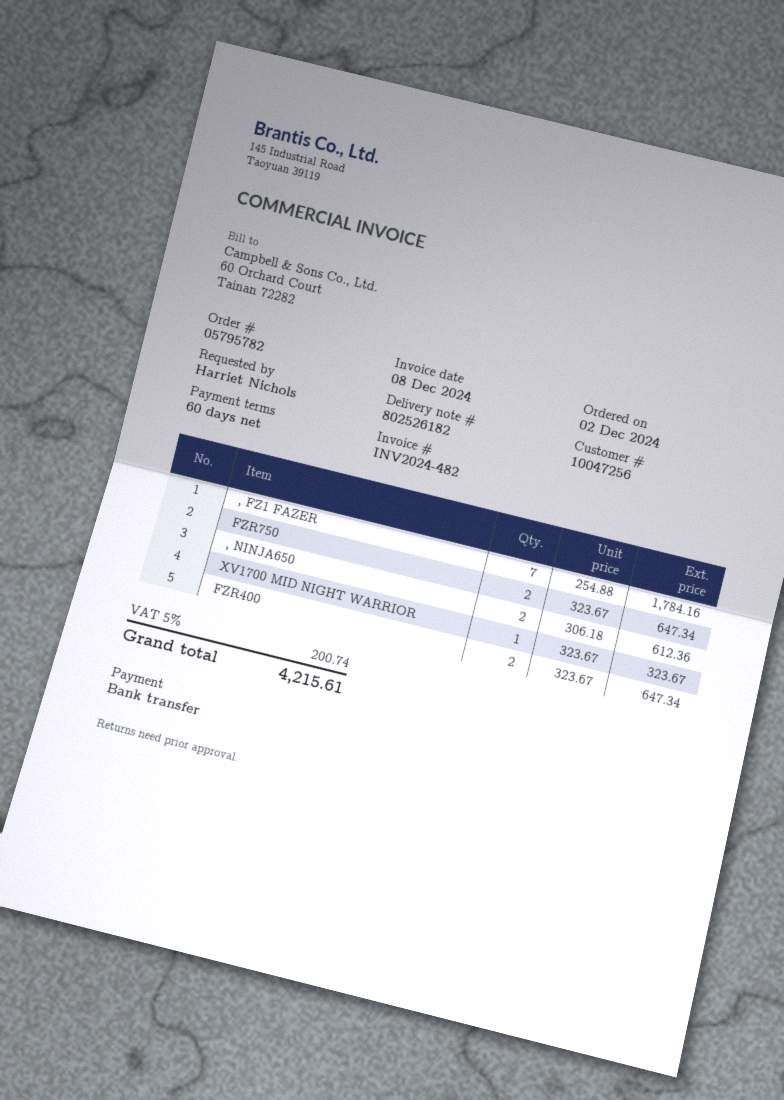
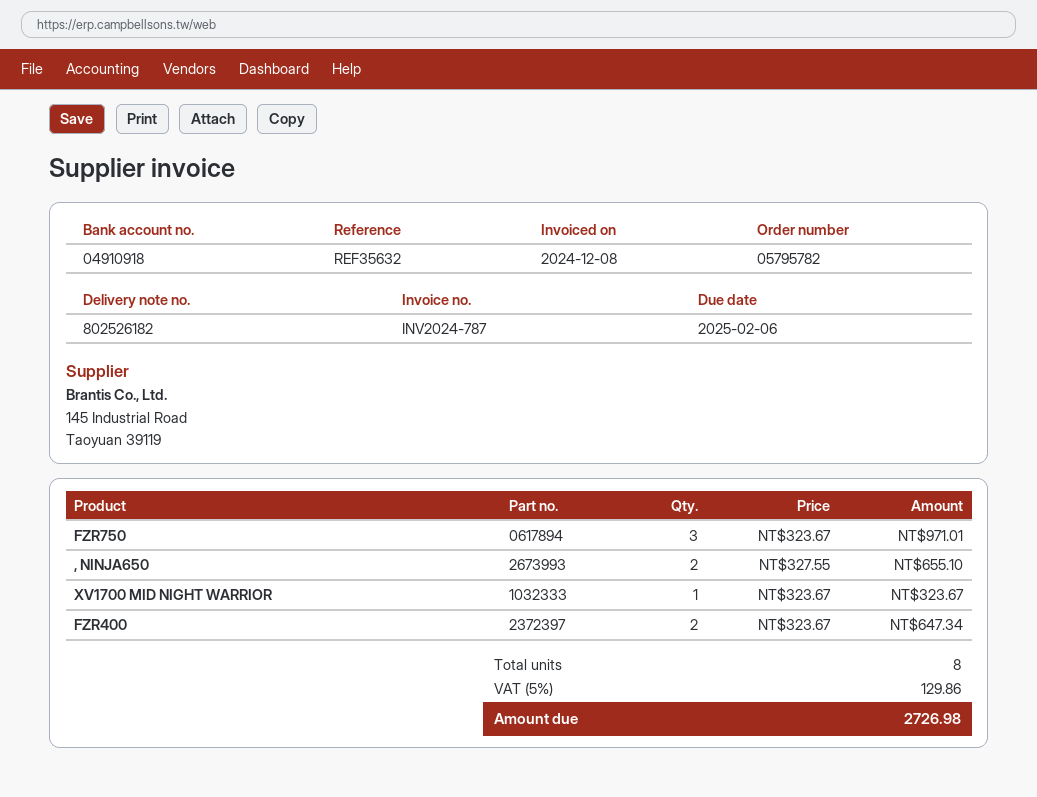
invoice number: INV2024-482 -> INV2024-787
, FZ1 FAZER: 7 x 254.88 = 1784.16 -> none
FZR750: 2 x 323.67 = 647.34 -> 3 x 323.67 = 971.01
, NINJA650: 2 x 306.18 = 612.36 -> 2 x 327.55 = 655.10
tax: 5% = 200.74 -> 5% = 129.86
total: 4215.61 -> 2726.98

